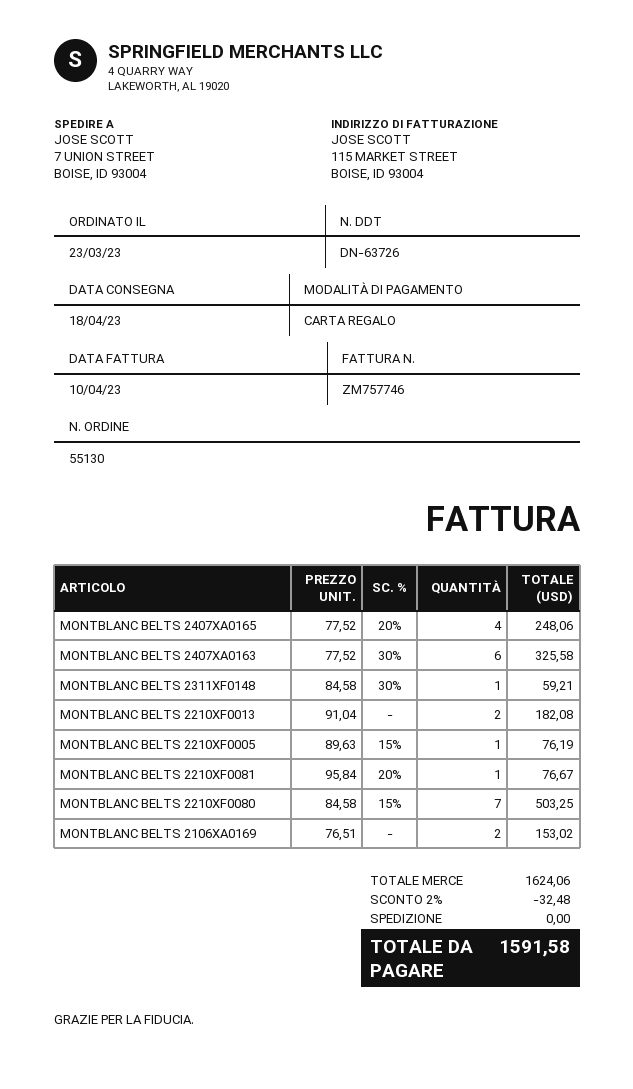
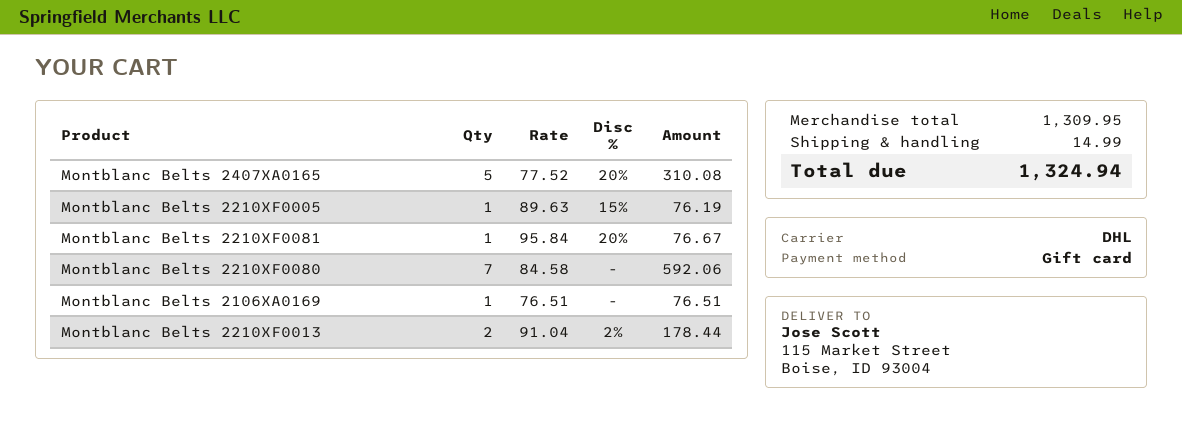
ship to: 7 UNION STREET, BOISE, ID 93004 -> 115 Market Street, Boise, ID 93004
MONTBLANC BELTS 2407XA0165: 4 x 77.52 - 20% = 248.06 -> 5 x 77.52 - 20% = 310.08
MONTBLANC BELTS 2407XA0163: 6 x 77.52 - 30% = 325.58 -> none
MONTBLANC BELTS 2311XF0148: 1 x 84.58 - 30% = 59.21 -> none
MONTBLANC BELTS 2210XF0013: 2 x 91.04 = 182.08 -> 2 x 91.04 - 2% = 178.44
MONTBLANC BELTS 2210XF0080: 7 x 84.58 - 15% = 503.25 -> 7 x 84.58 = 592.06
MONTBLANC BELTS 2106XA0169: 2 x 76.51 = 153.02 -> 1 x 76.51 = 76.51
subtotal: 1624.06 -> 1309.95
discount: 2% = 32.48 -> none
shipping: 0.00 -> 14.99
total: 1591.58 -> 1324.94

